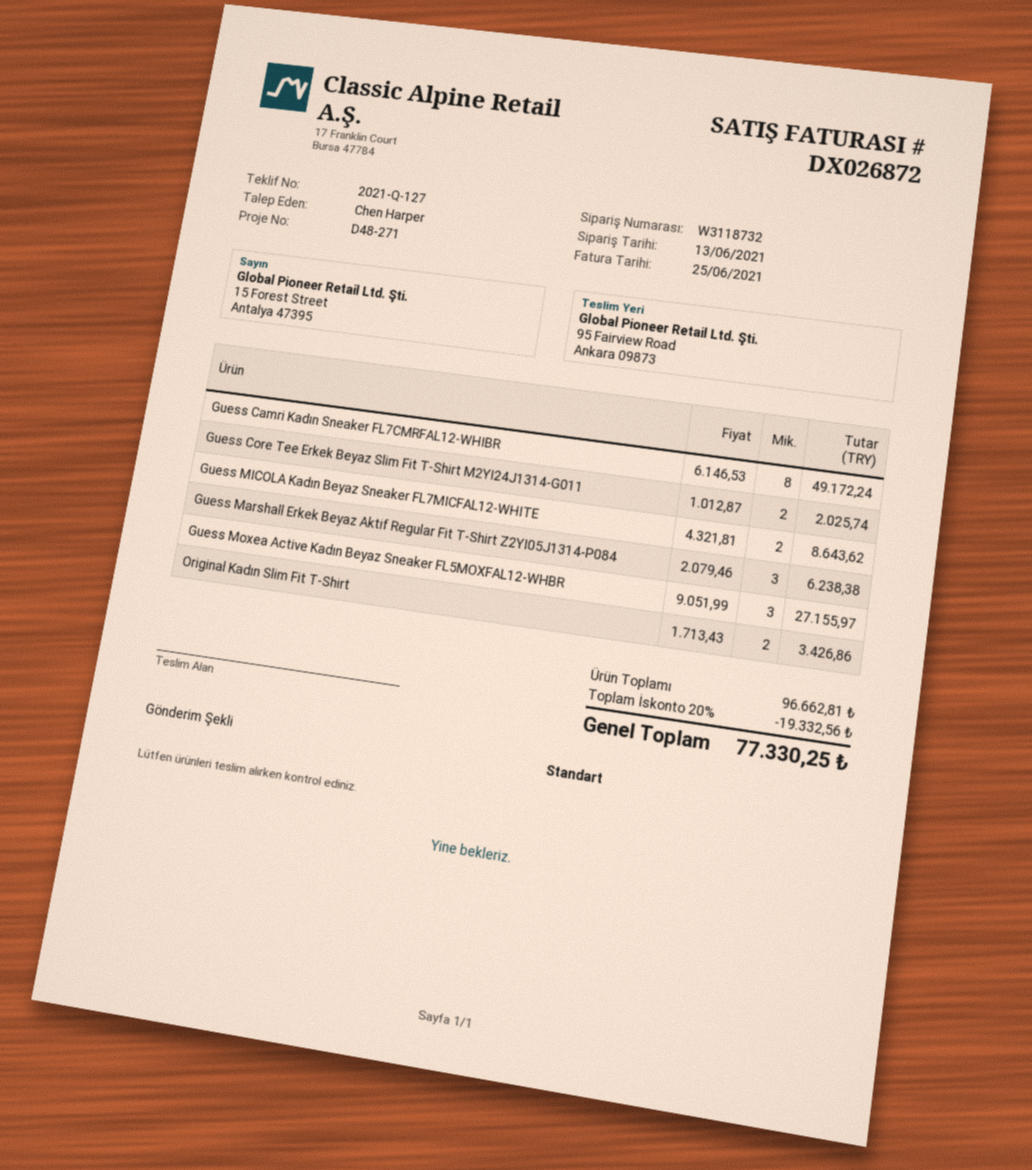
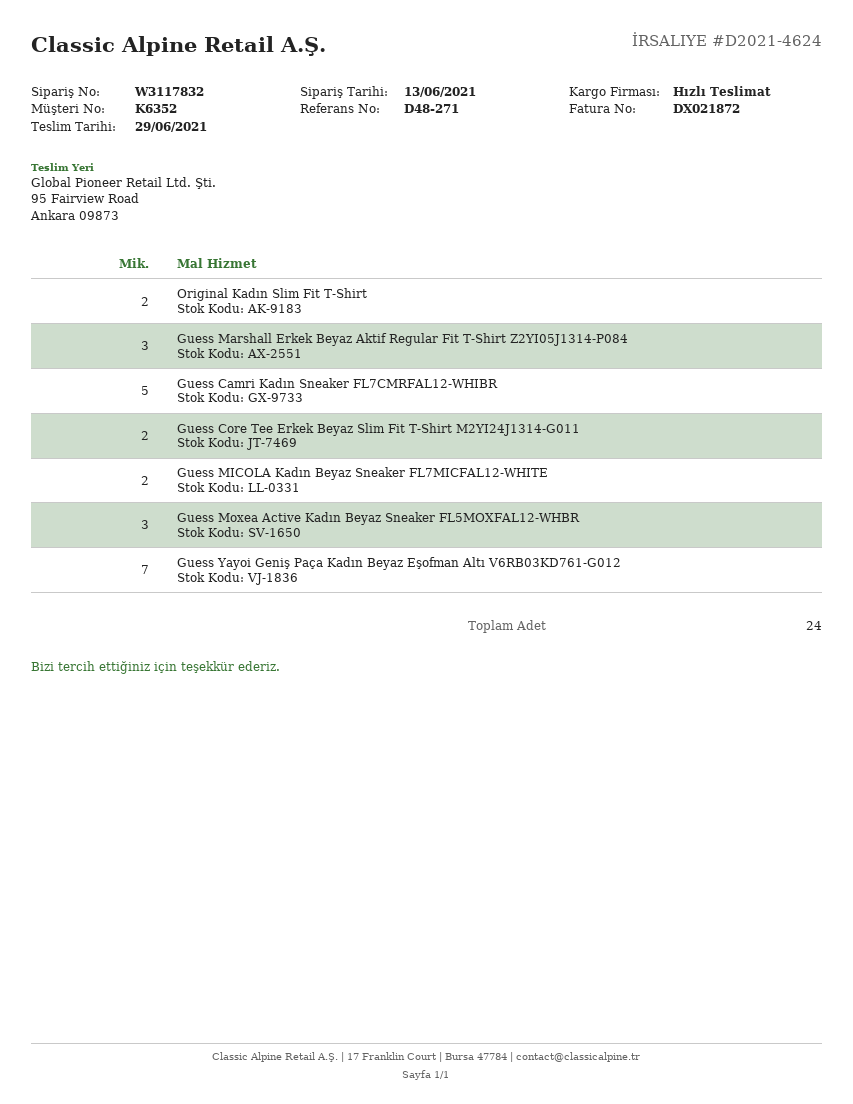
order number: W3118732 -> W3117832
invoice number: DX026872 -> DX021872
shipping method: standard -> express
Guess Camri Kadın Sneaker FL7CMRFAL12-WHIBR: 8 -> 5
Guess Yayoi Geniş Paça Kadın Beyaz Eşofman Altı V6RB03KD761-G012: none -> 7

